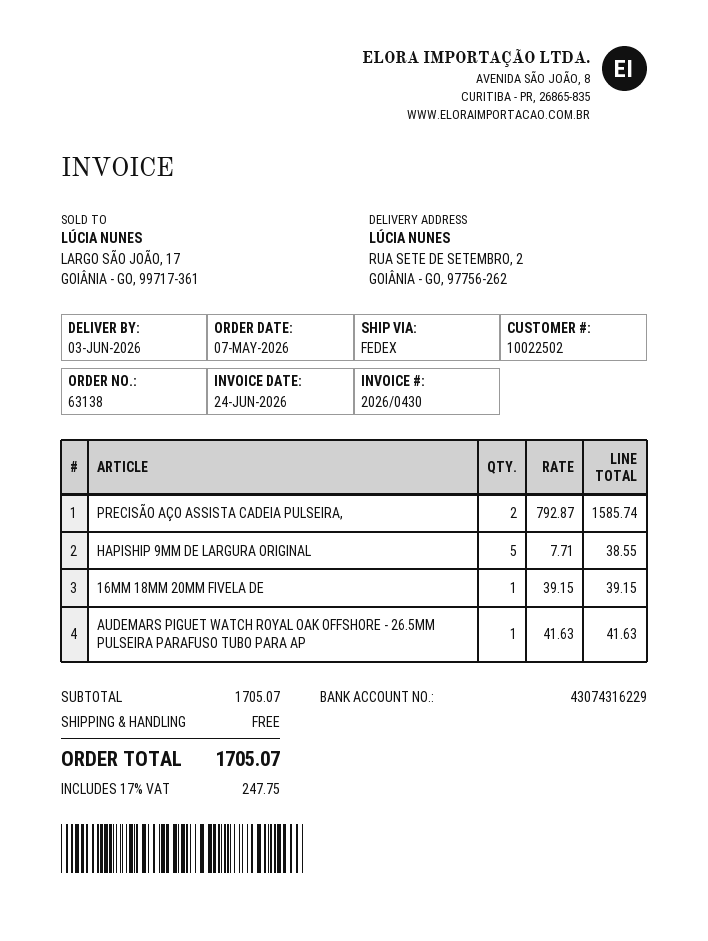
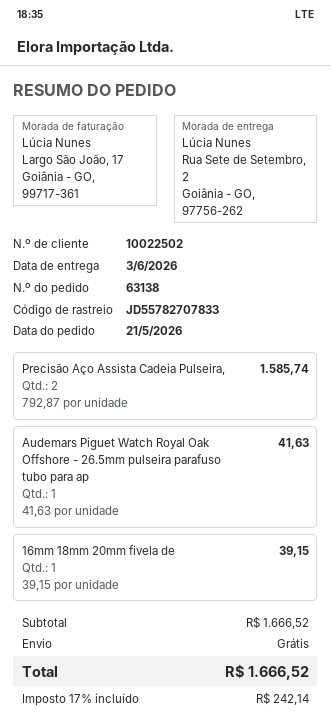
order date: 2026-05-07 -> 2026-05-21
HAPISHIP 9MM DE LARGURA ORIGINAL: 5 x 7.71 = 38.55 -> none
subtotal: 1705.07 -> 1666.52
tax: 17% = 247.75 -> 17% = 242.14
total: 1705.07 -> 1666.52

